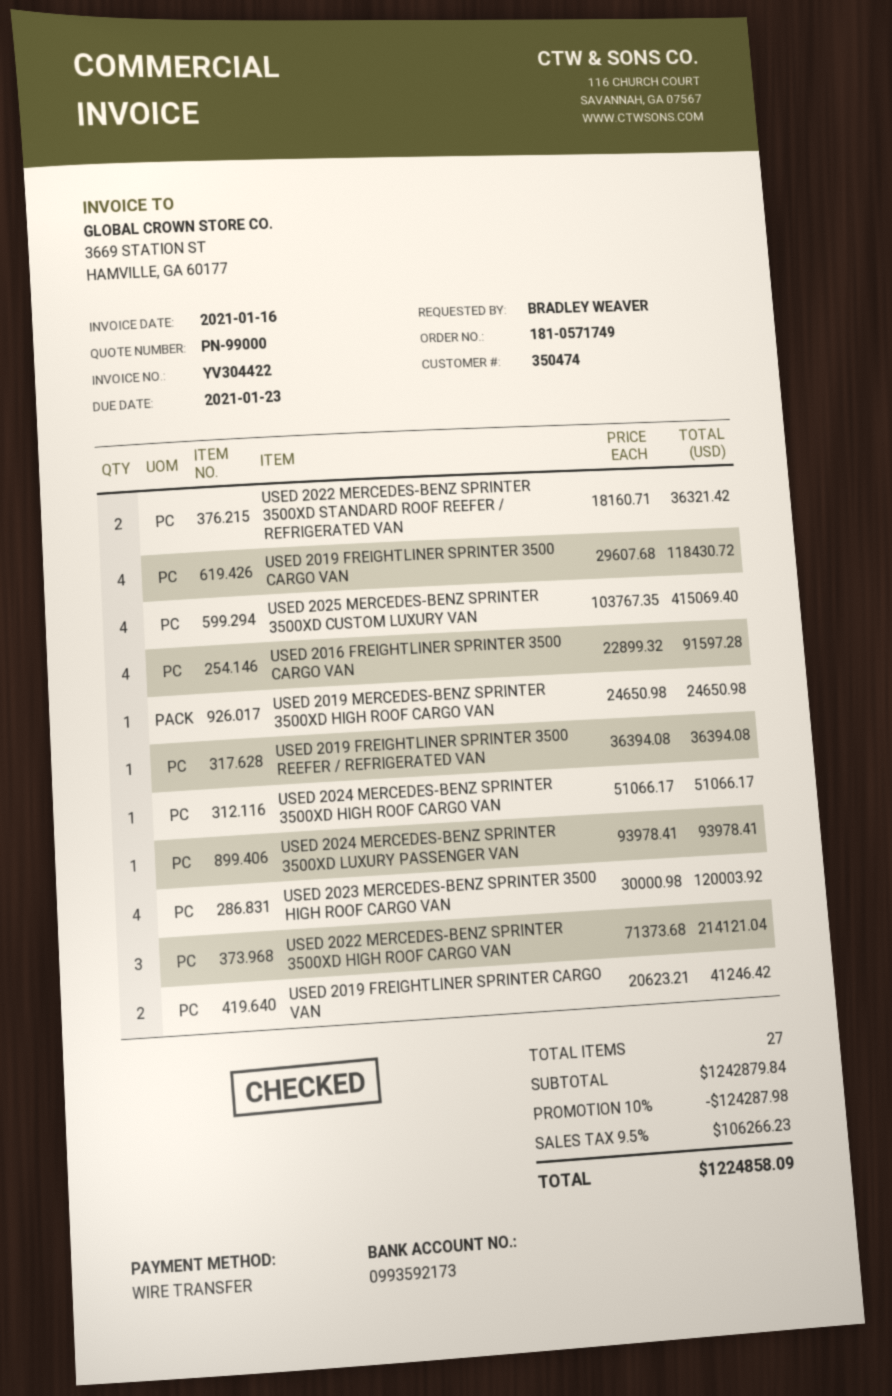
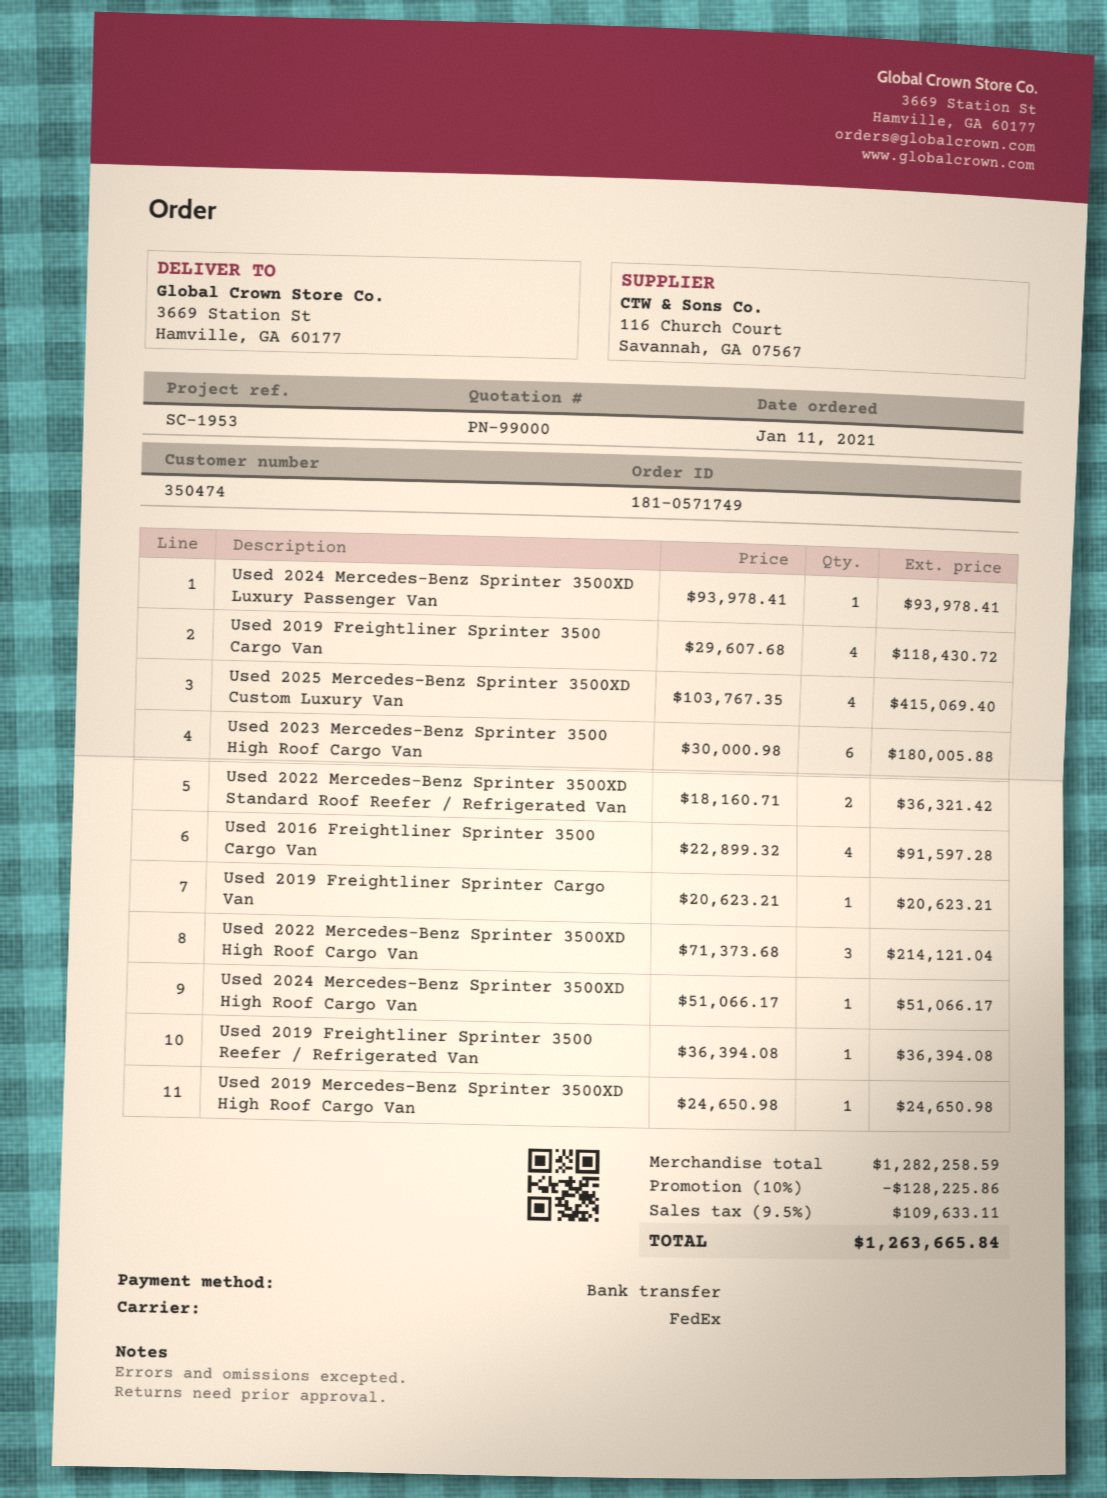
USED 2023 MERCEDES-BENZ SPRINTER 3500 HIGH ROOF CARGO VAN: 4 x 30000.98 = 120003.92 -> 6 x 30000.98 = 180005.88
USED 2019 FREIGHTLINER SPRINTER CARGO VAN: 2 x 20623.21 = 41246.42 -> 1 x 20623.21 = 20623.21
subtotal: 1242879.84 -> 1282258.59
discount: 10% = 124287.98 -> 10% = 128225.86
tax: 9.5% = 106266.23 -> 9.5% = 109633.11
total: 1224858.09 -> 1263665.84

